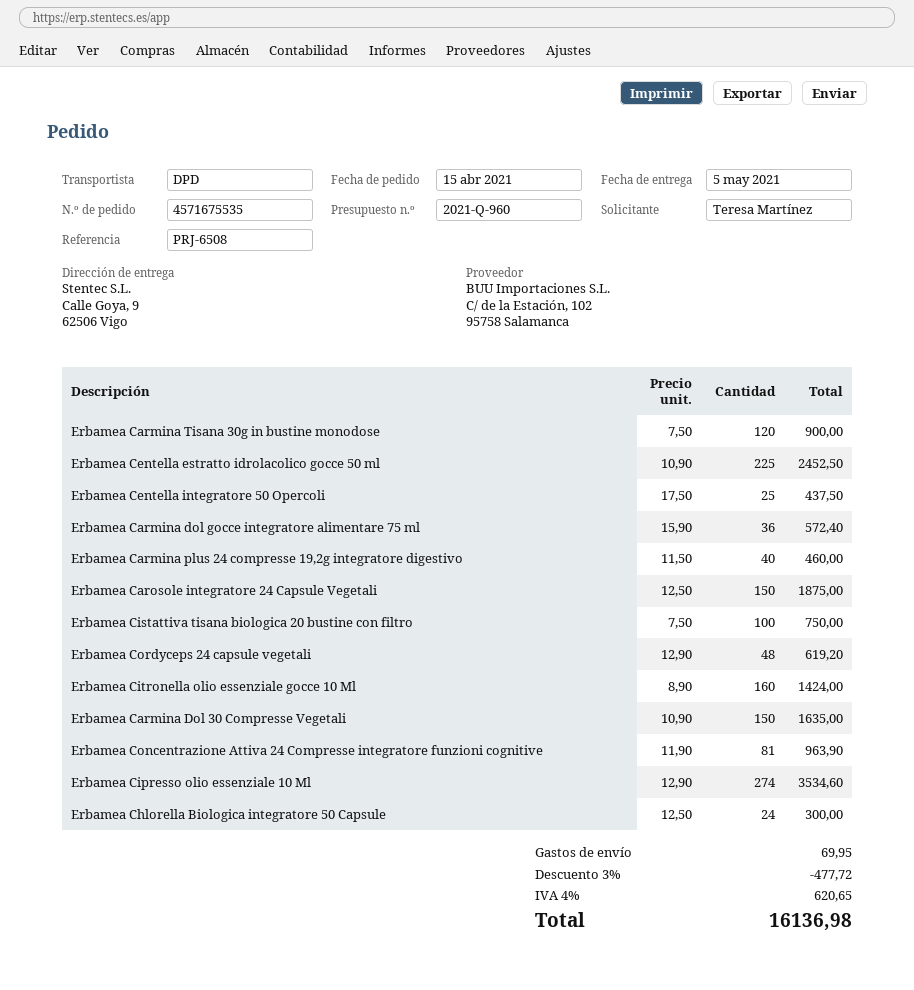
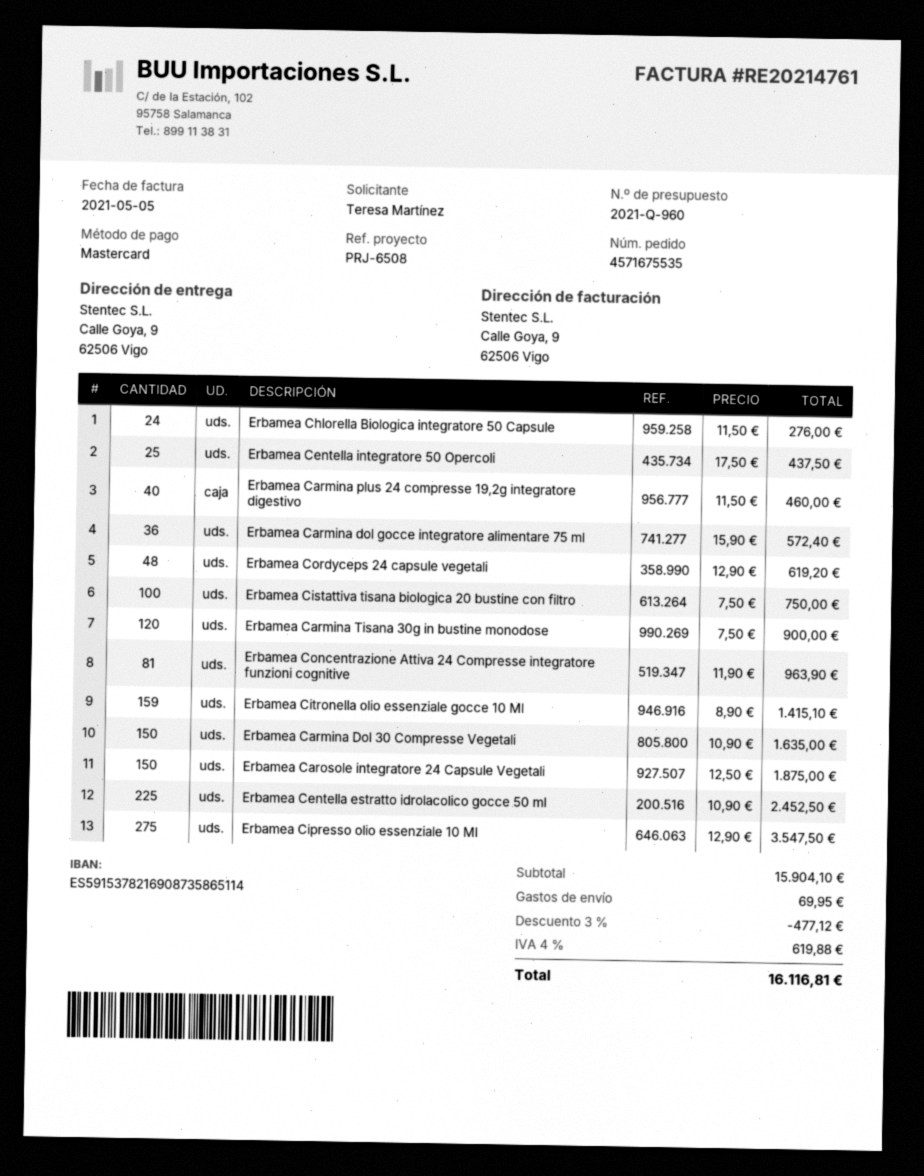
Erbamea Citronella olio essenziale gocce 10 Ml: 160 x 8.90 = 1424.00 -> 159 x 8.90 = 1415.10
Erbamea Cipresso olio essenziale 10 Ml: 274 x 12.90 = 3534.60 -> 275 x 12.90 = 3547.50
Erbamea Chlorella Biologica integratore 50 Capsule: 24 x 12.50 = 300.00 -> 24 x 11.50 = 276.00
discount: 3% = 477.72 -> 3% = 477.12
tax: 4% = 620.65 -> 4% = 619.88
total: 16136.98 -> 16116.81

